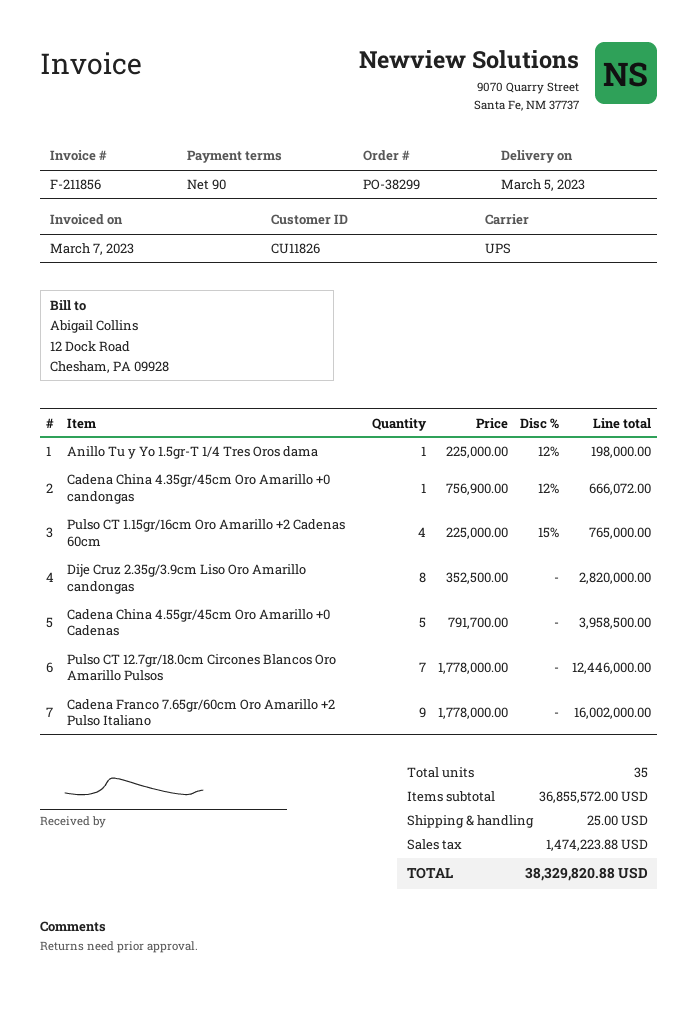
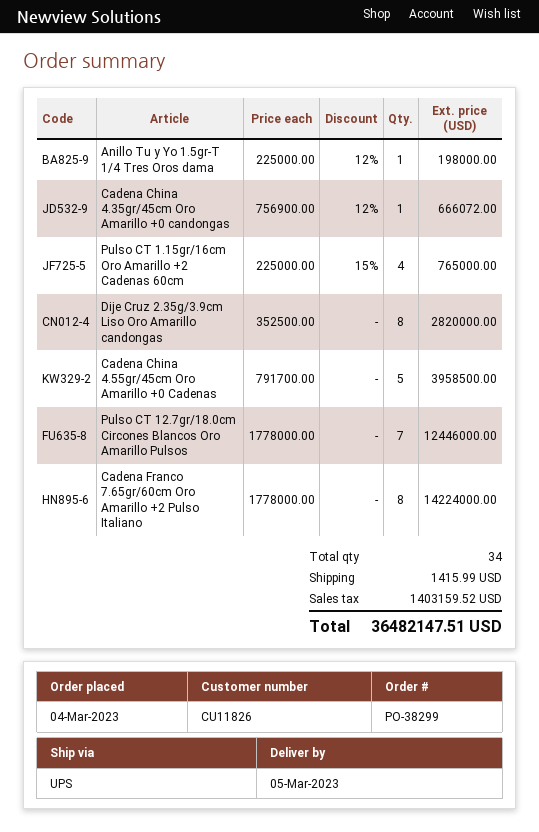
Cadena Franco 7.65gr/60cm Oro Amarillo +2 Pulso Italiano: 9 x 1778000.00 = 16002000.00 -> 8 x 1778000.00 = 14224000.00
total quantity: 35 -> 34
shipping: 25.00 -> 1415.99
tax: 1474223.88 -> 1403159.52
total: 38329820.88 -> 36482147.51

